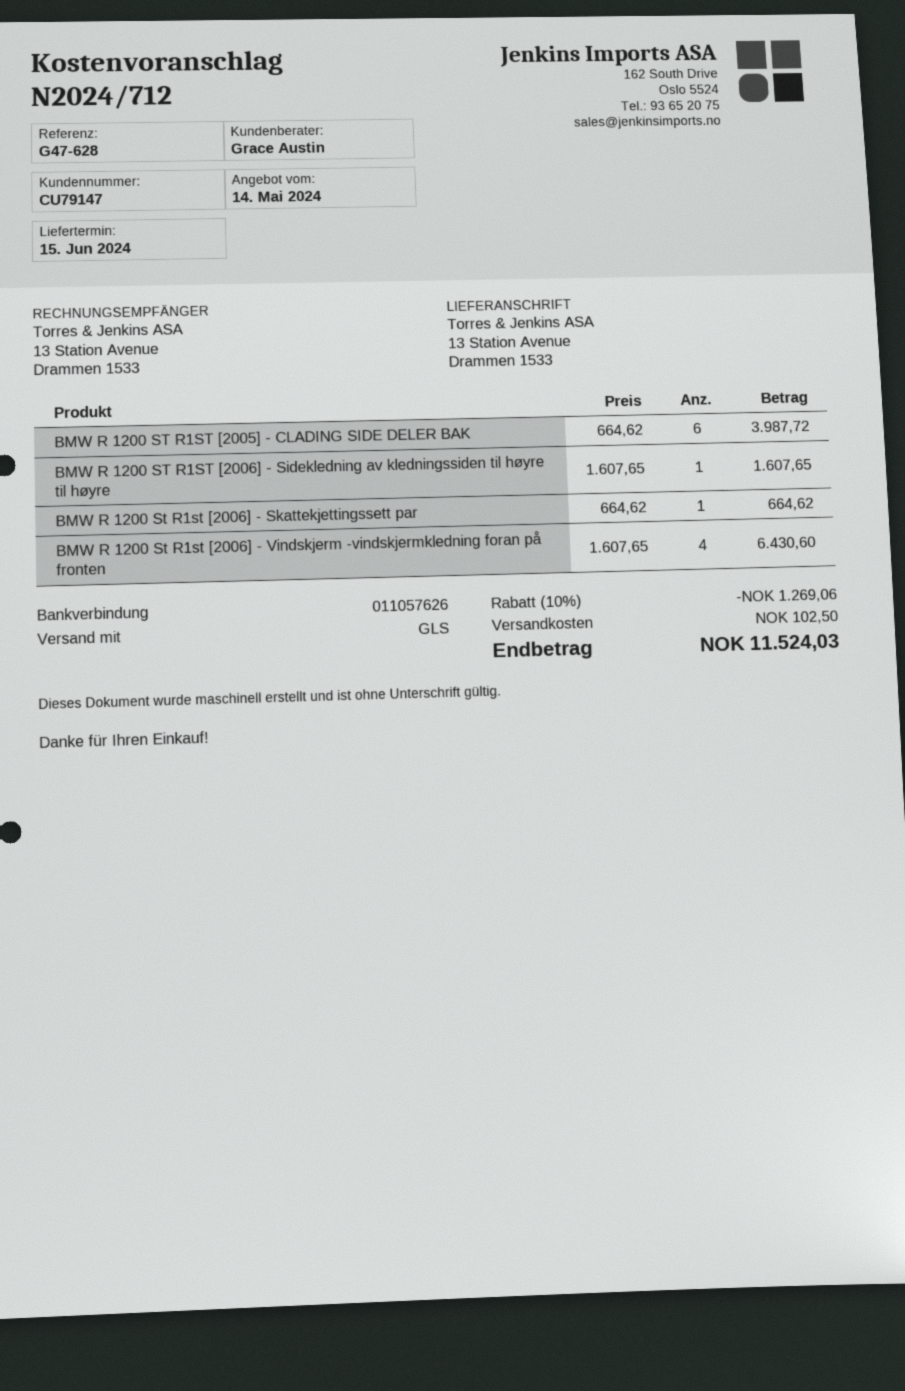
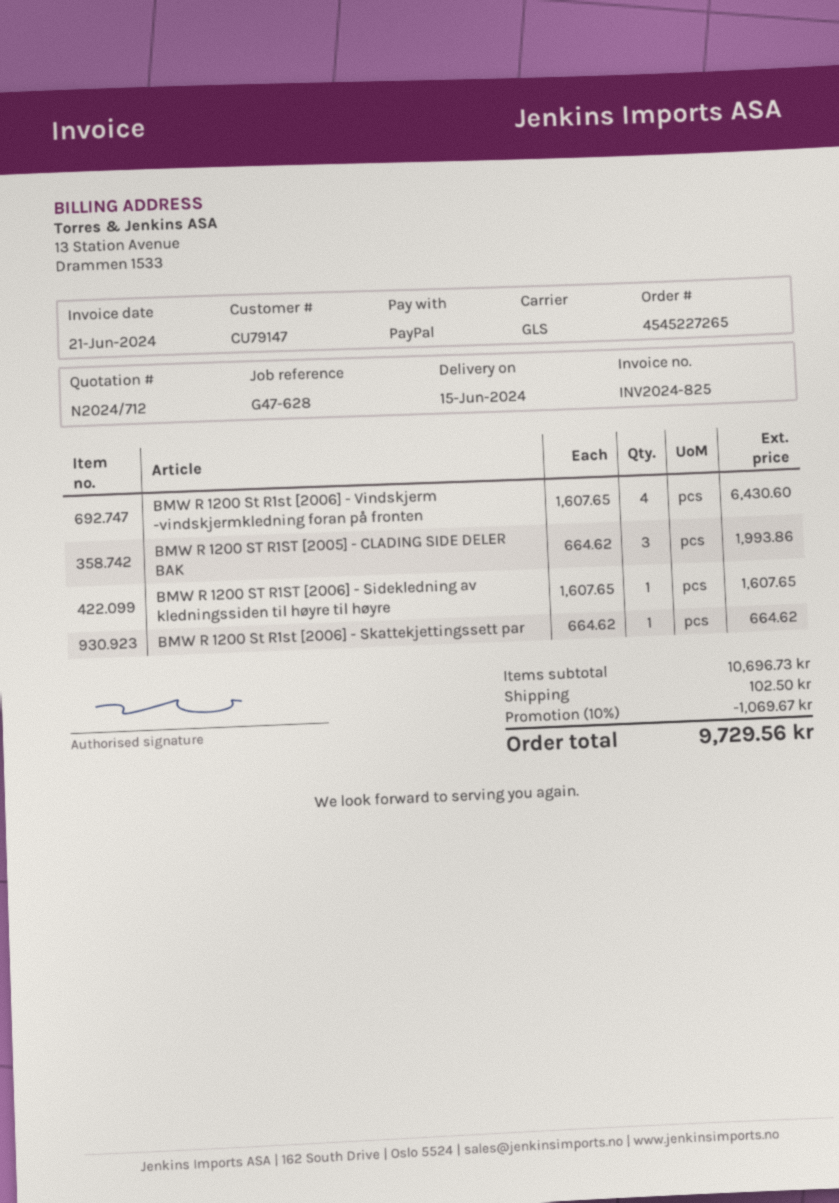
BMW R 1200 ST R1ST [2005] - CLADING SIDE DELER BAK: 6 x 664.62 = 3987.72 -> 3 x 664.62 = 1993.86
discount: 10% = 1269.06 -> 10% = 1069.67
total: 11524.03 -> 9729.56

